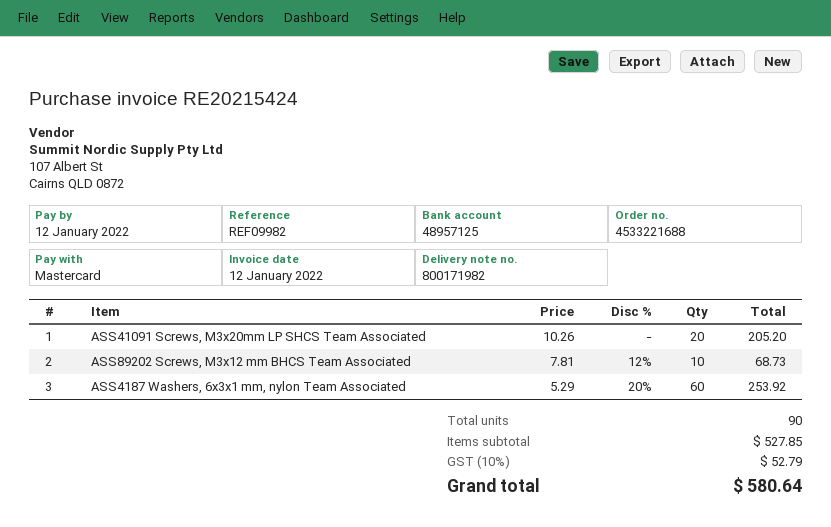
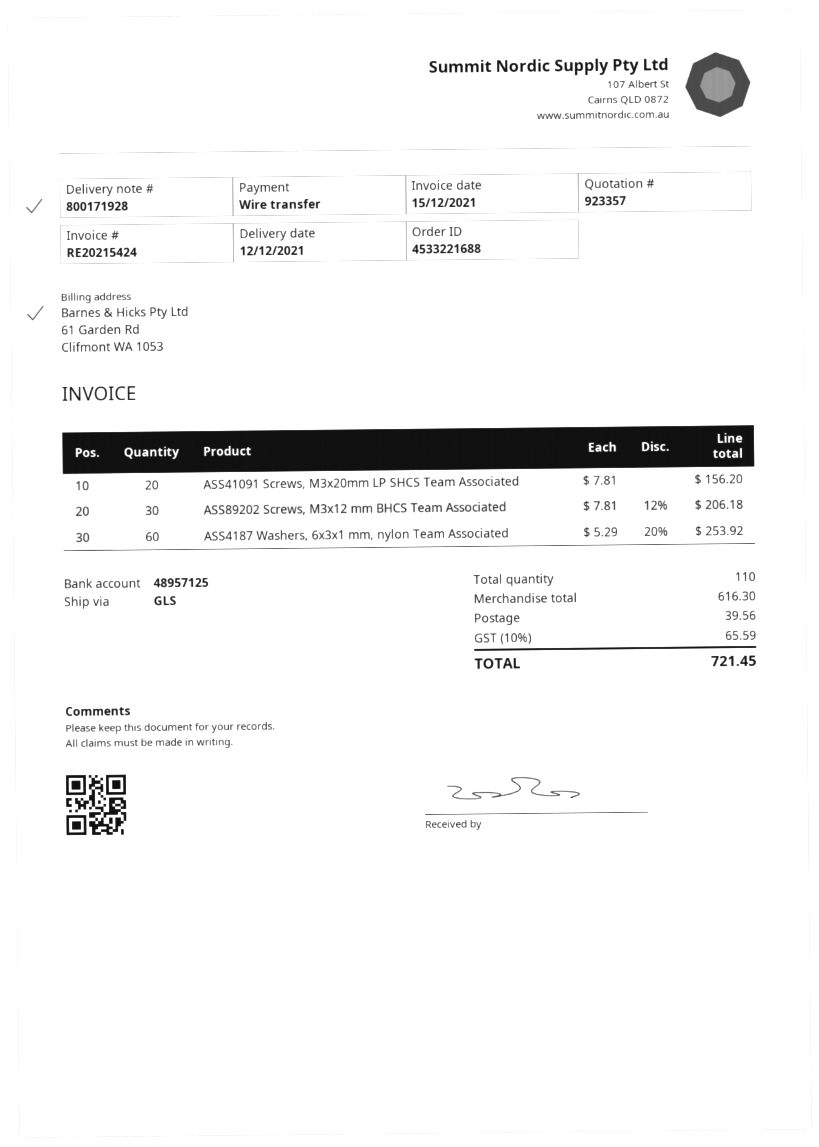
delivery note number: 800171982 -> 800171928
invoice date: 2022-01-12 -> 2021-12-15
payment method: Mastercard -> bank transfer
ASS41091 Screws, M3x20mm LP SHCS Team Associated: 20 x 10.26 = 205.20 -> 20 x 7.81 = 156.20
ASS89202 Screws, M3x12 mm BHCS Team Associated: 10 x 7.81 - 12% = 68.73 -> 30 x 7.81 - 12% = 206.18
total quantity: 90 -> 110
subtotal: 527.85 -> 616.30
shipping: none -> 39.56
tax: 10% = 52.79 -> 10% = 65.59
total: 580.64 -> 721.45

